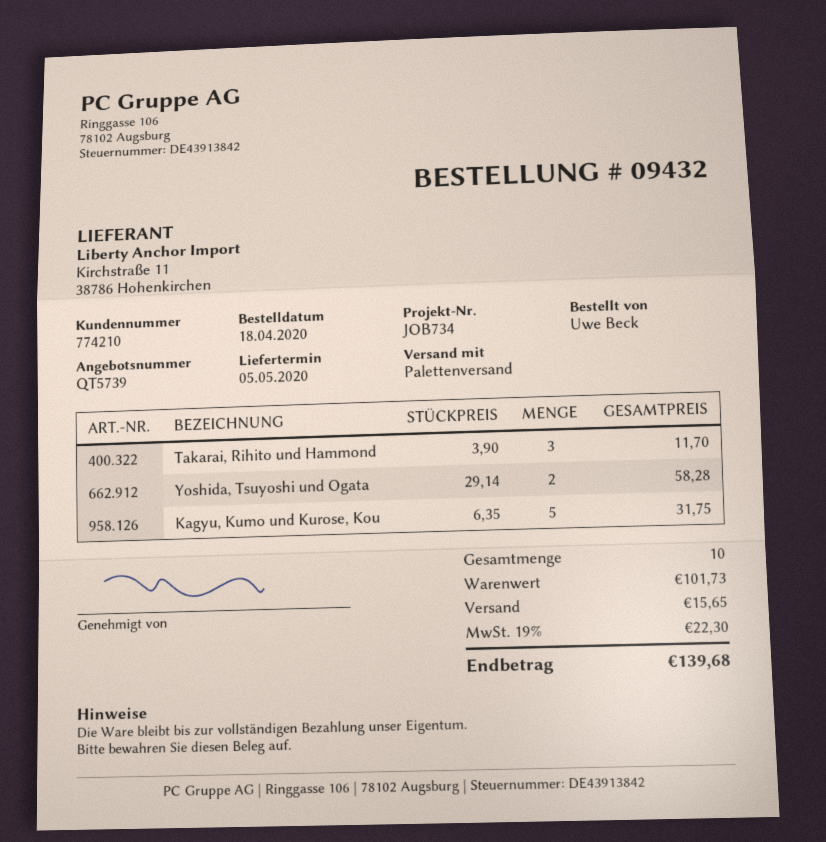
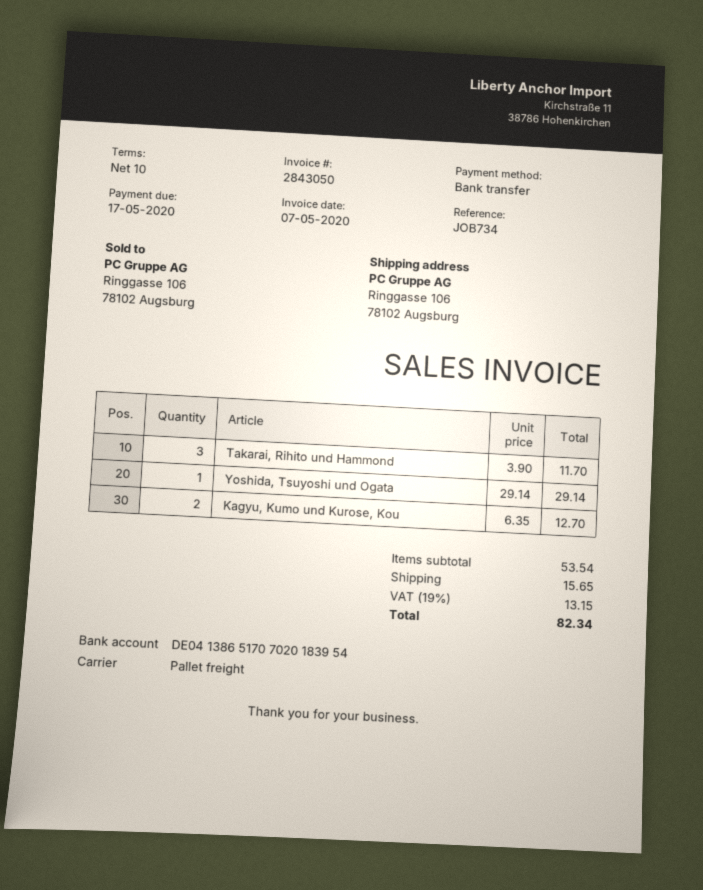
Yoshida, Tsuyoshi und Ogata: 2 x 29.14 = 58.28 -> 1 x 29.14 = 29.14
Kagyu, Kumo und Kurose, Kou: 5 x 6.35 = 31.75 -> 2 x 6.35 = 12.70
subtotal: 101.73 -> 53.54
tax: 19% = 22.30 -> 19% = 13.15
total: 139.68 -> 82.34

